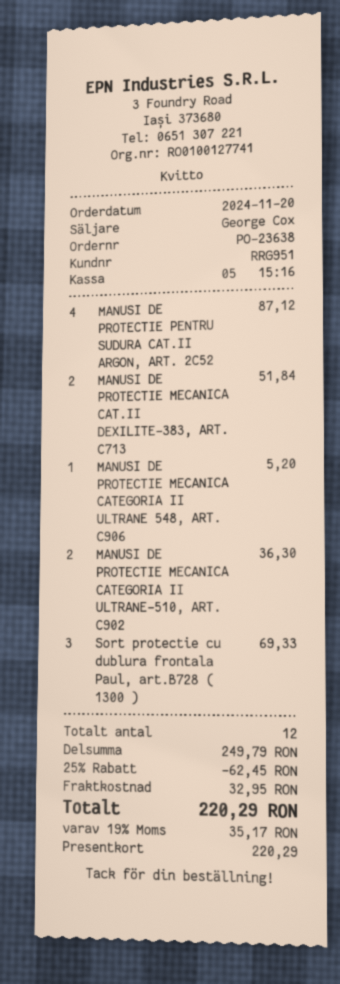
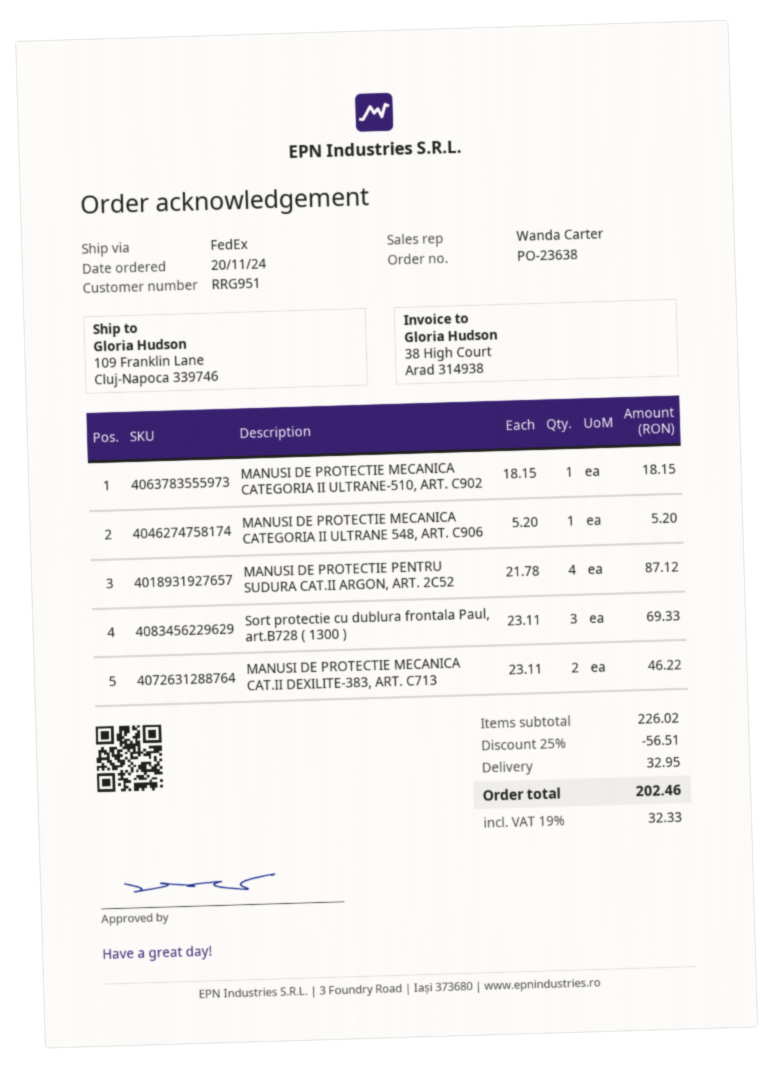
sales rep: George Cox -> Wanda Carter
MANUSI DE PROTECTIE MECANICA CAT.II DEXILITE-383, ART. C713: 2 for 51.84 -> 2 for 46.22
MANUSI DE PROTECTIE MECANICA CATEGORIA II ULTRANE-510, ART. C902: 2 for 36.30 -> 1 for 18.15
subtotal: 249.79 -> 226.02
discount: 25% = 62.45 -> 25% = 56.51
tax: 19% = 35.17 -> 19% = 32.33
total: 220.29 -> 202.46

